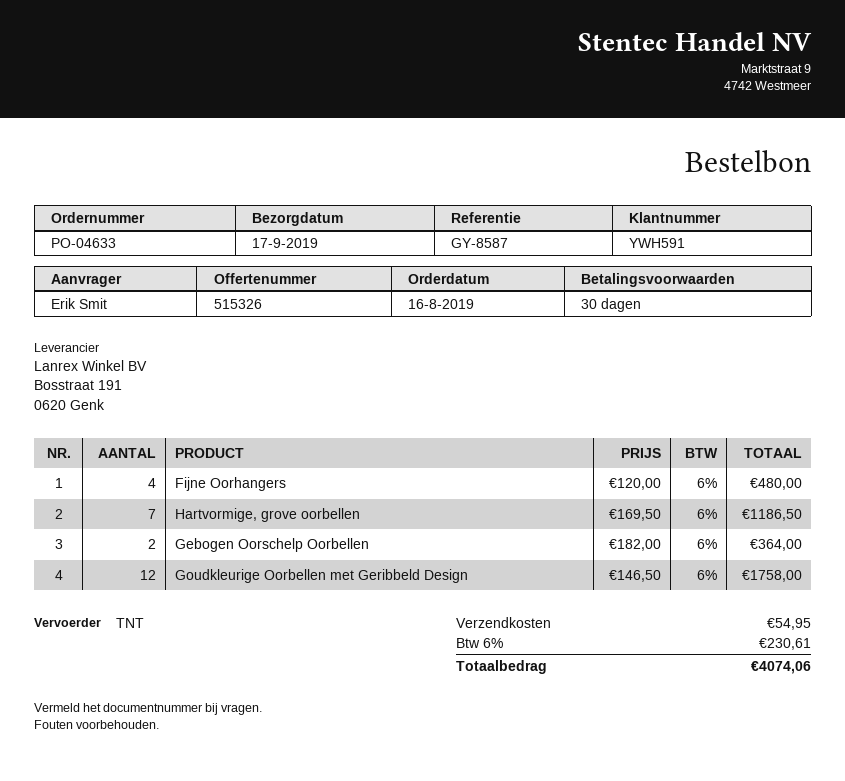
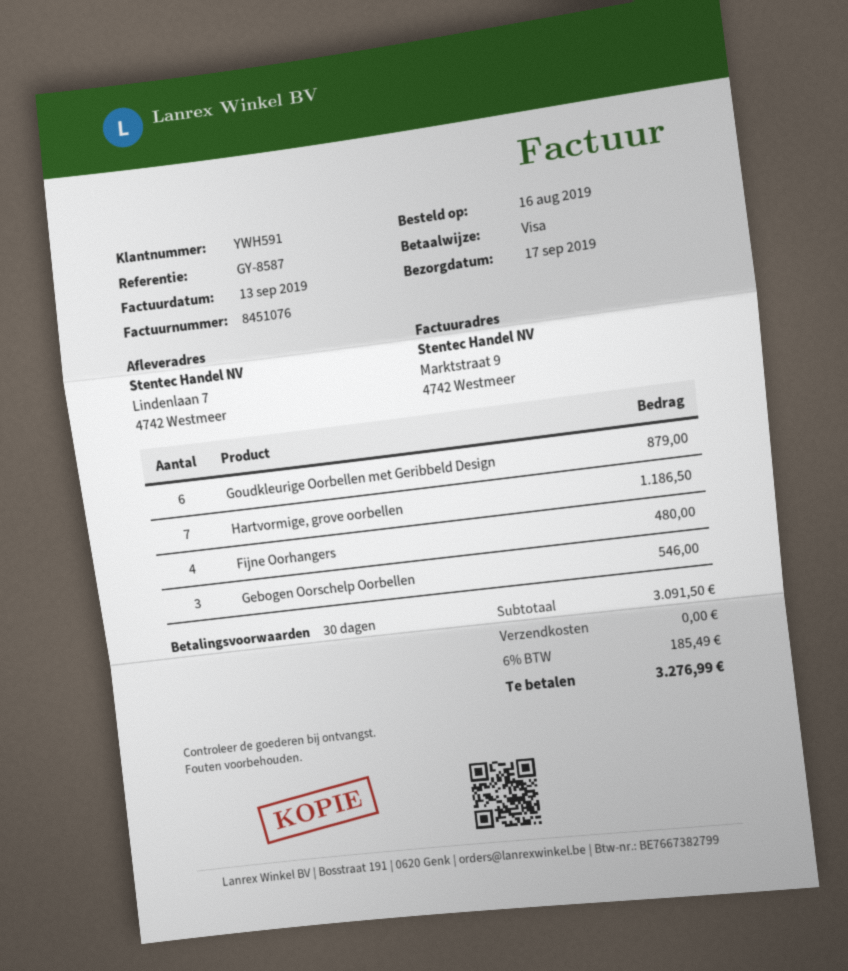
Gebogen Oorschelp Oorbellen: 2 for 364.00 -> 3 for 546.00
Goudkleurige Oorbellen met Geribbeld Design: 12 for 1758.00 -> 6 for 879.00
shipping: 54.95 -> 0.00
tax: 6% = 230.61 -> 6% = 185.49
total: 4074.06 -> 3276.99

